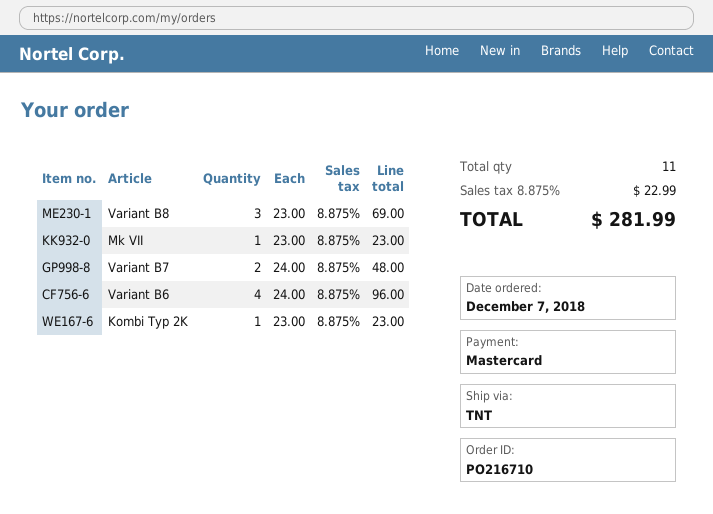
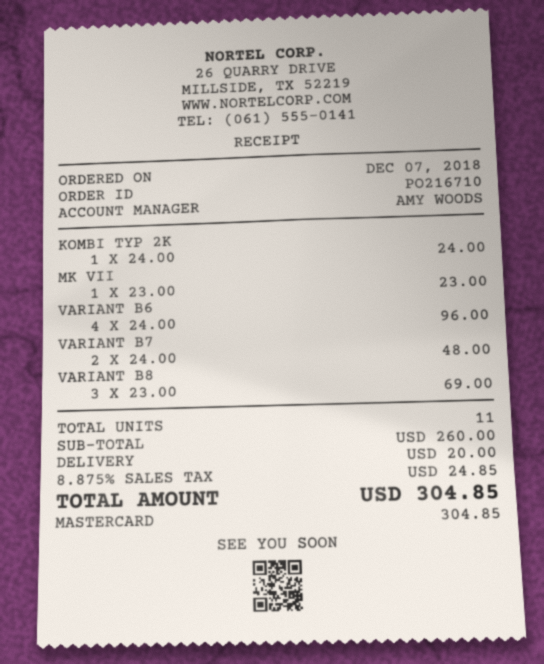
Kombi Typ 2K: 1 x 23.00 = 23.00 -> 1 x 24.00 = 24.00
shipping: none -> 20.00
tax: 8.875% = 22.99 -> 8.875% = 24.85
total: 281.99 -> 304.85

